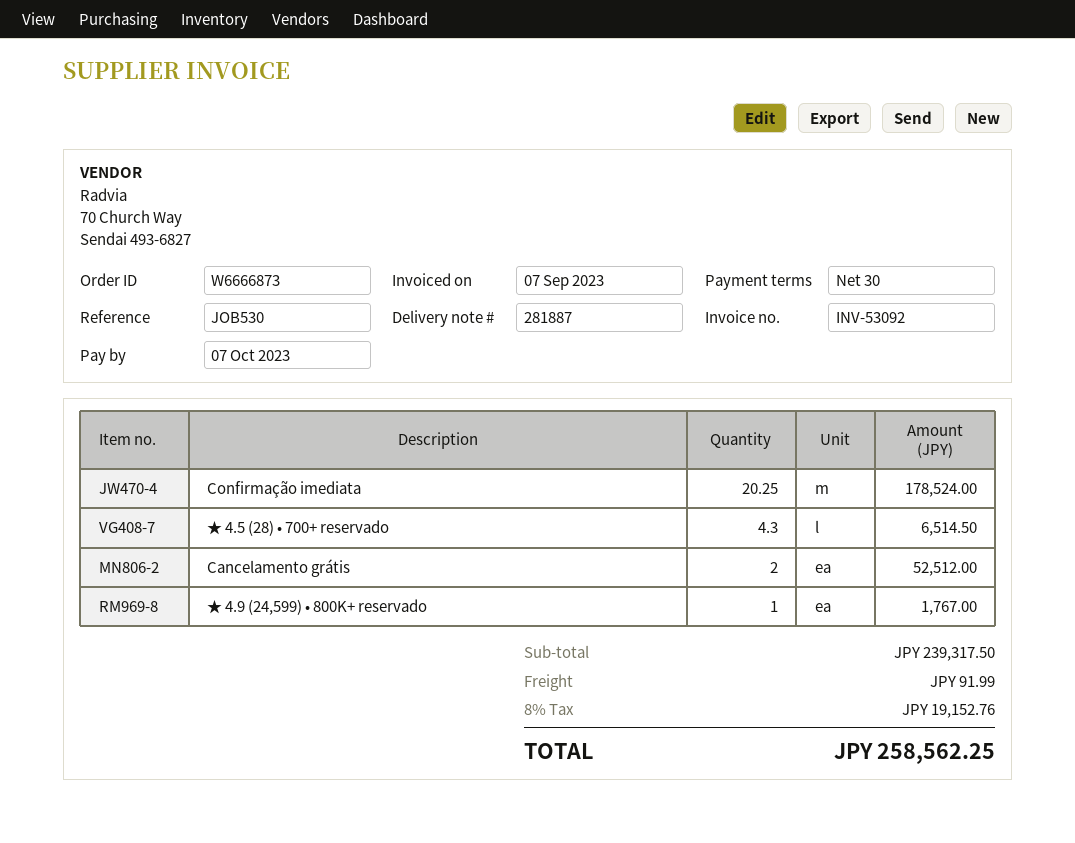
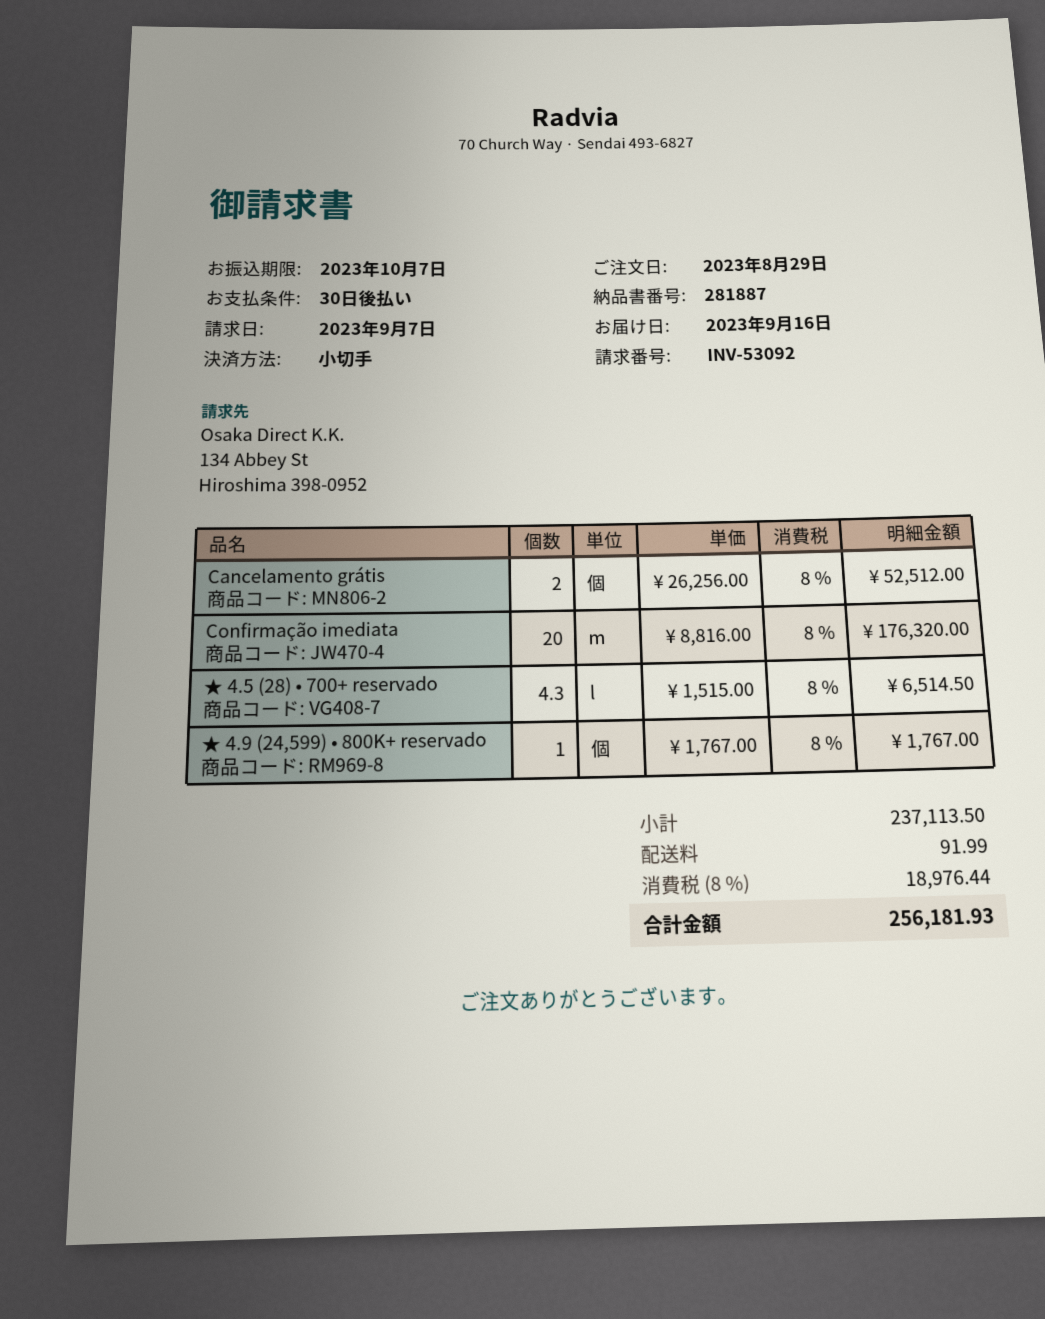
Confirmação imediata: 20.25 for 178524.00 -> 20 for 176320.00
subtotal: 239317.50 -> 237113.50
tax: 8% = 19152.76 -> 8% = 18976.44
total: 258562.25 -> 256181.93

